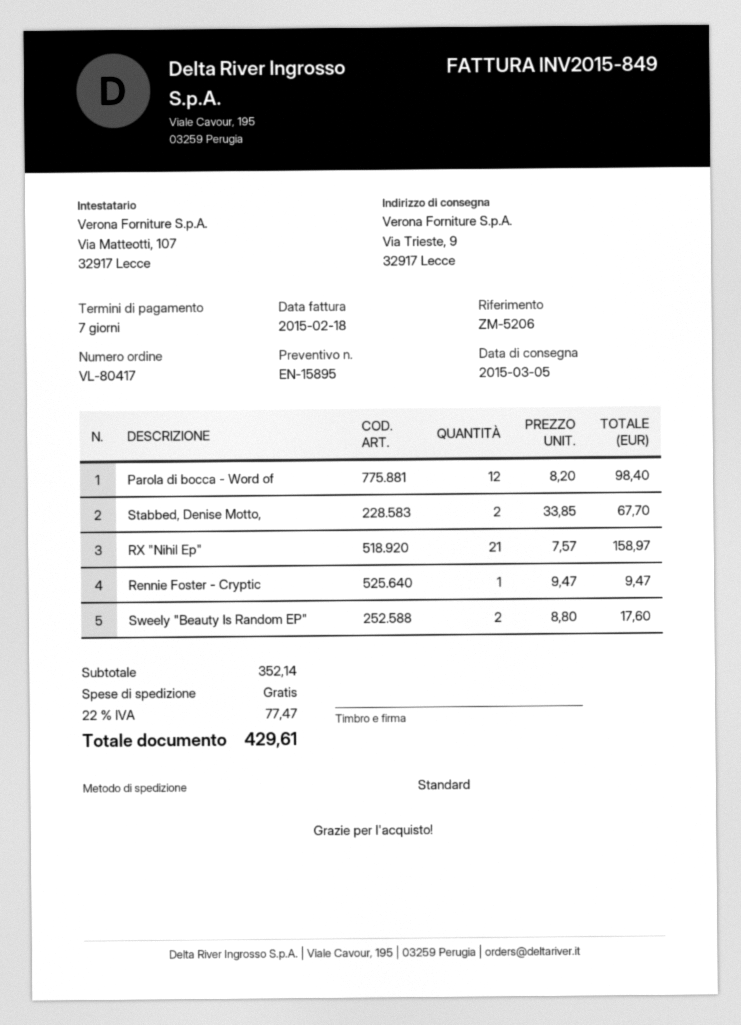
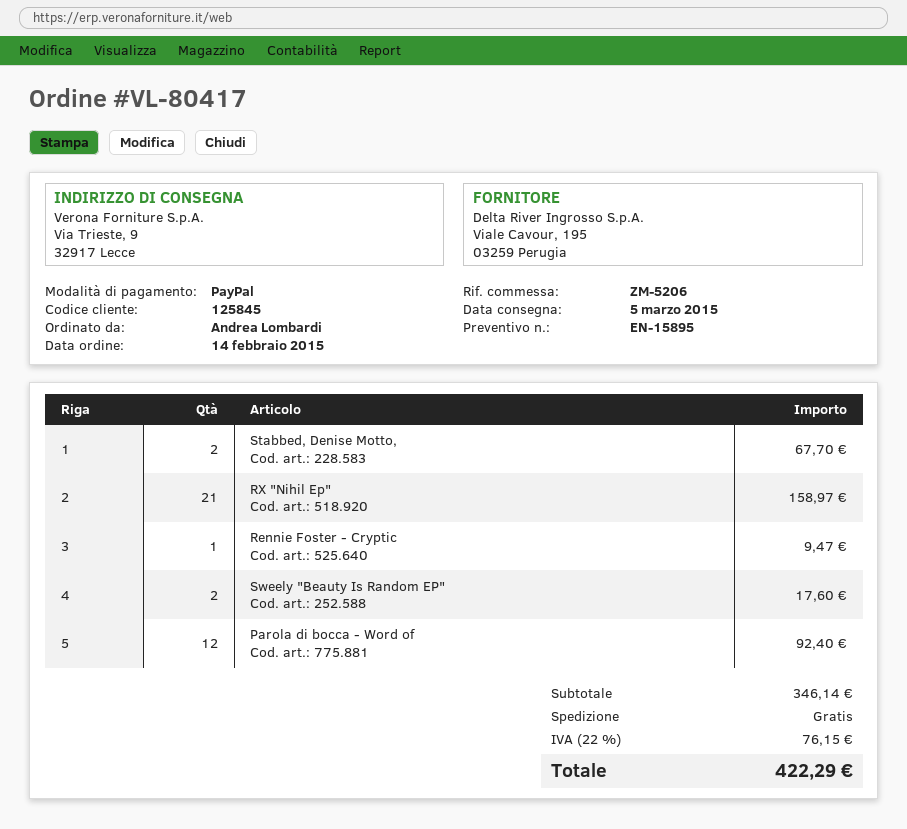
Parola di bocca - Word of: 12 for 98.40 -> 12 for 92.40
subtotal: 352.14 -> 346.14
tax: 22% = 77.47 -> 22% = 76.15
total: 429.61 -> 422.29

